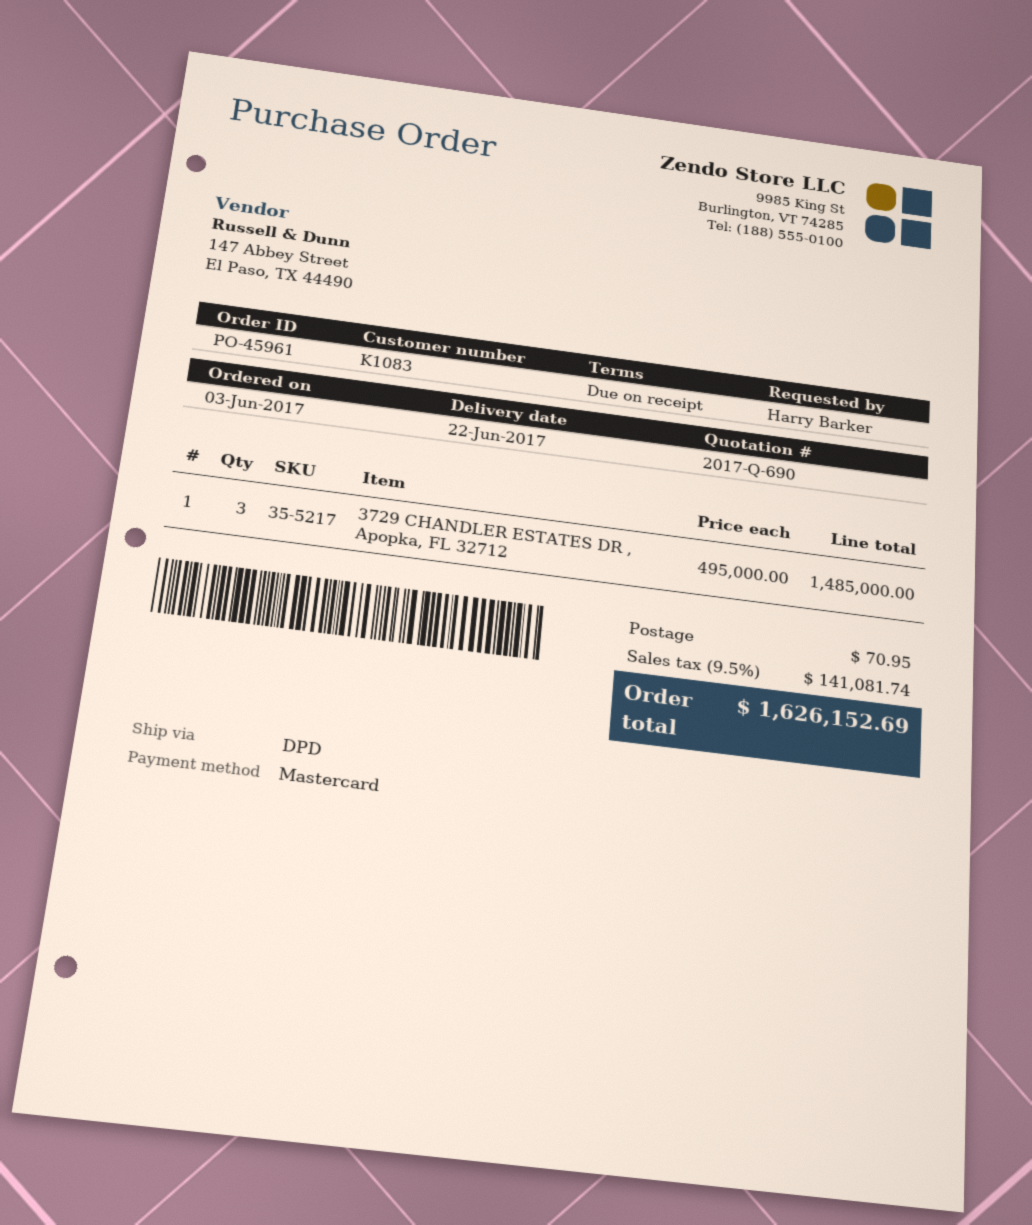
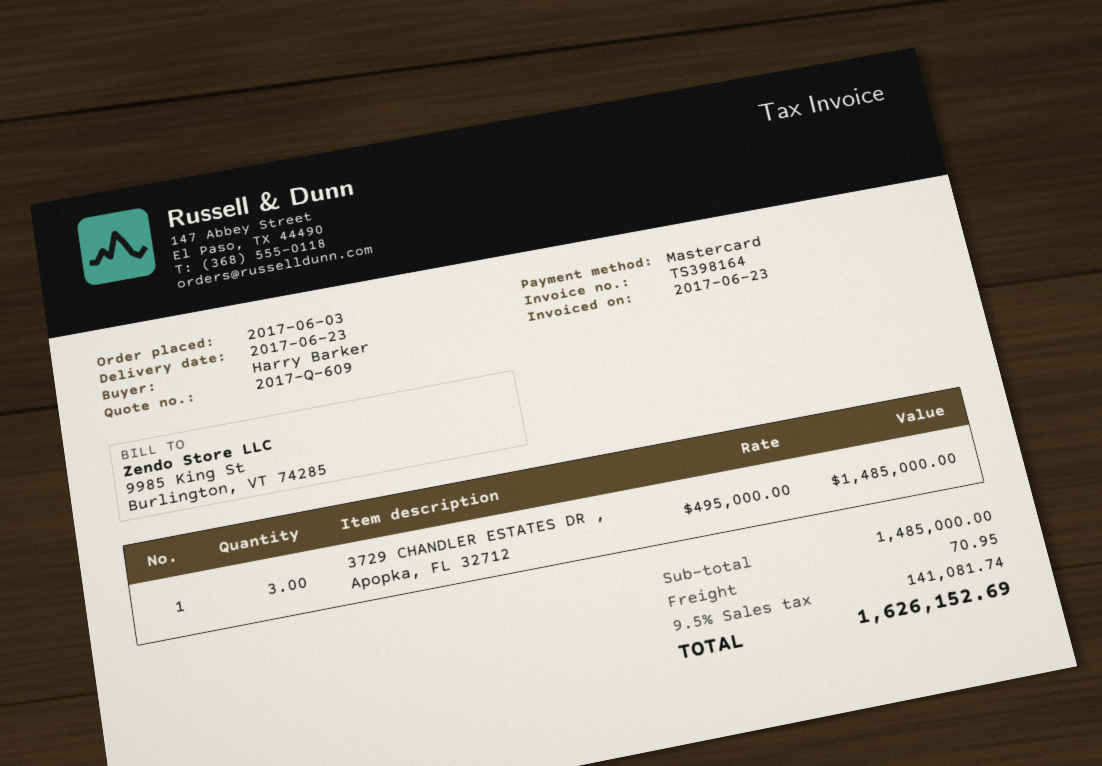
quote number: 2017-Q-690 -> 2017-Q-609
delivery date: 2017-06-22 -> 2017-06-23

